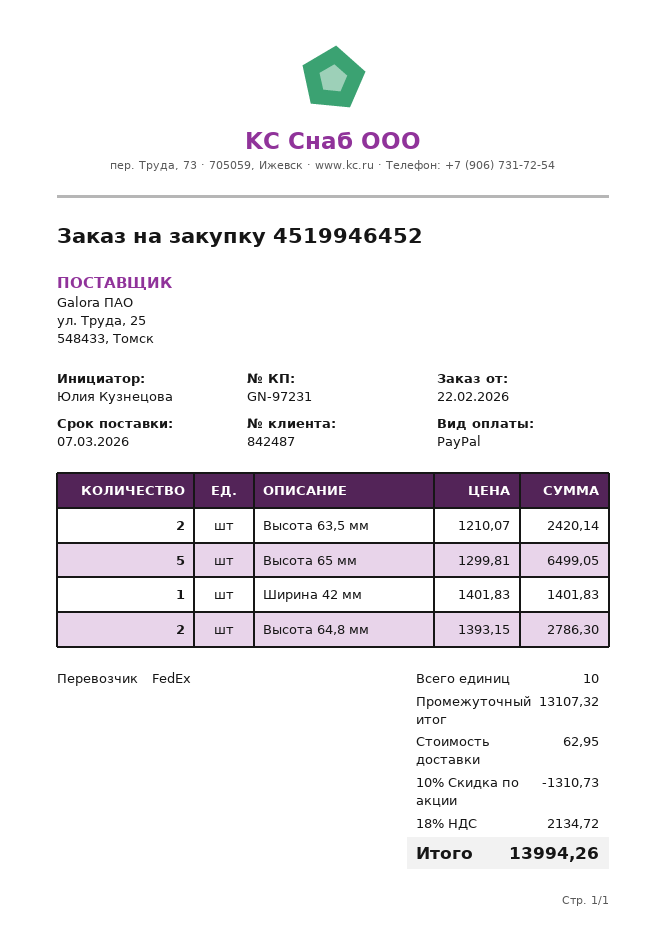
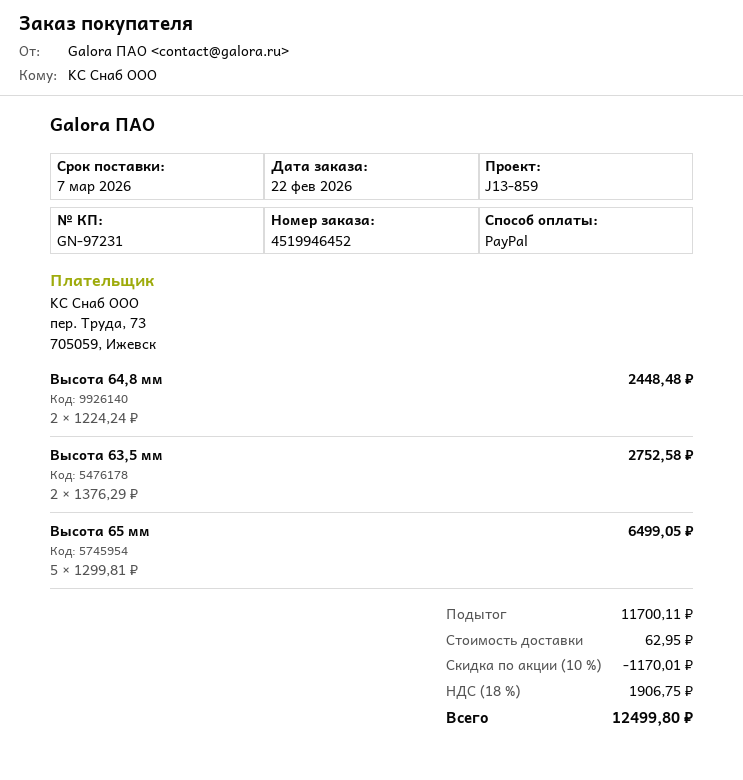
Высота 63,5 мм: 2 x 1210.07 = 2420.14 -> 2 x 1376.29 = 2752.58
Ширина 42 мм: 1 x 1401.83 = 1401.83 -> none
Высота 64,8 мм: 2 x 1393.15 = 2786.30 -> 2 x 1224.24 = 2448.48
subtotal: 13107.32 -> 11700.11
discount: 10% = 1310.73 -> 10% = 1170.01
tax: 18% = 2134.72 -> 18% = 1906.75
total: 13994.26 -> 12499.80

